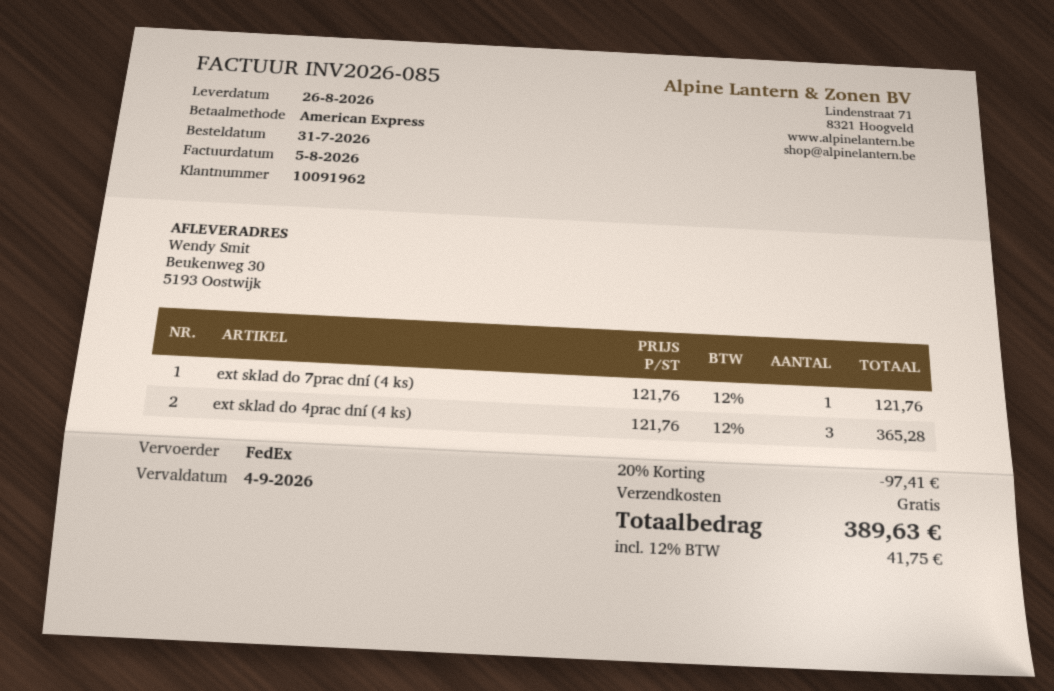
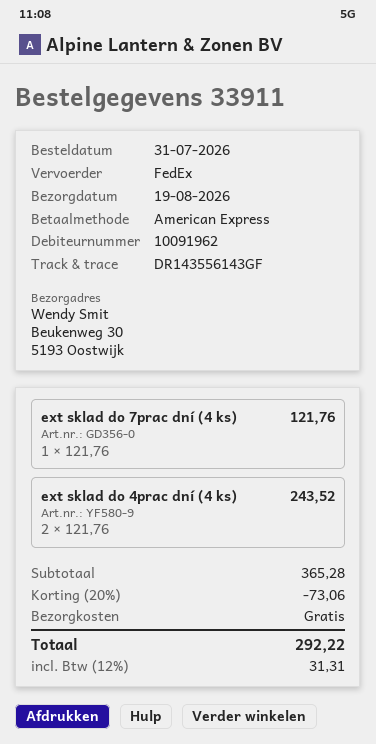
delivery date: 2026-08-26 -> 2026-08-19
ext sklad do 4prac dní (4 ks): 3 x 121.76 = 365.28 -> 2 x 121.76 = 243.52
discount: 20% = 97.41 -> 20% = 73.06
tax: 12% = 41.75 -> 12% = 31.31
total: 389.63 -> 292.22

